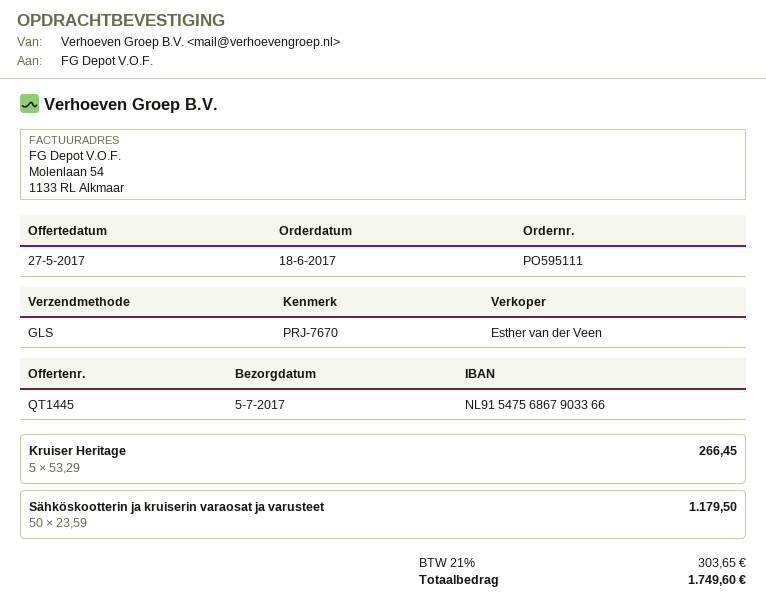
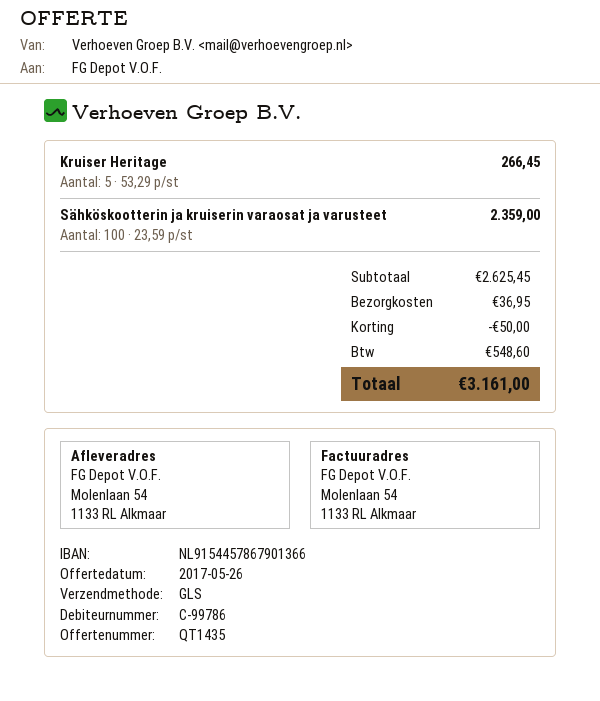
quote number: QT1445 -> QT1435
quote date: 2017-05-27 -> 2017-05-26
bank account: NL9154756867903366 -> NL9154457867901366
Sähköskootterin ja kruiserin varaosat ja varusteet: 50 x 23.59 = 1179.50 -> 100 x 23.59 = 2359.00
discount: none -> 50.00
shipping: none -> 36.95
tax: 303.65 -> 548.60
total: 1749.60 -> 3161.00

